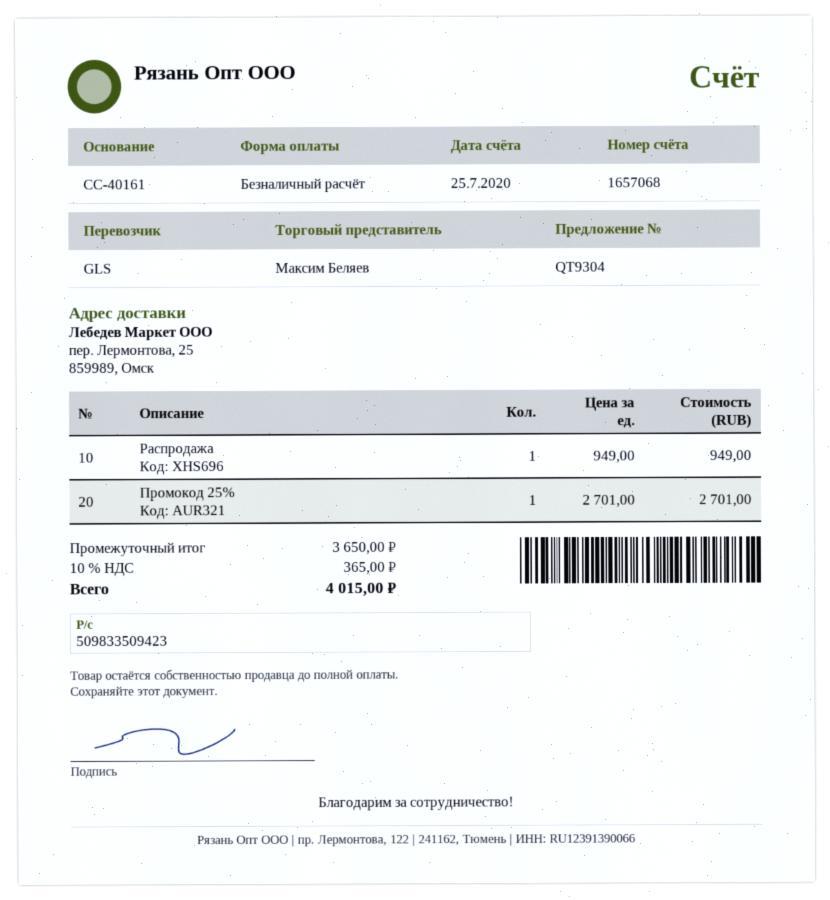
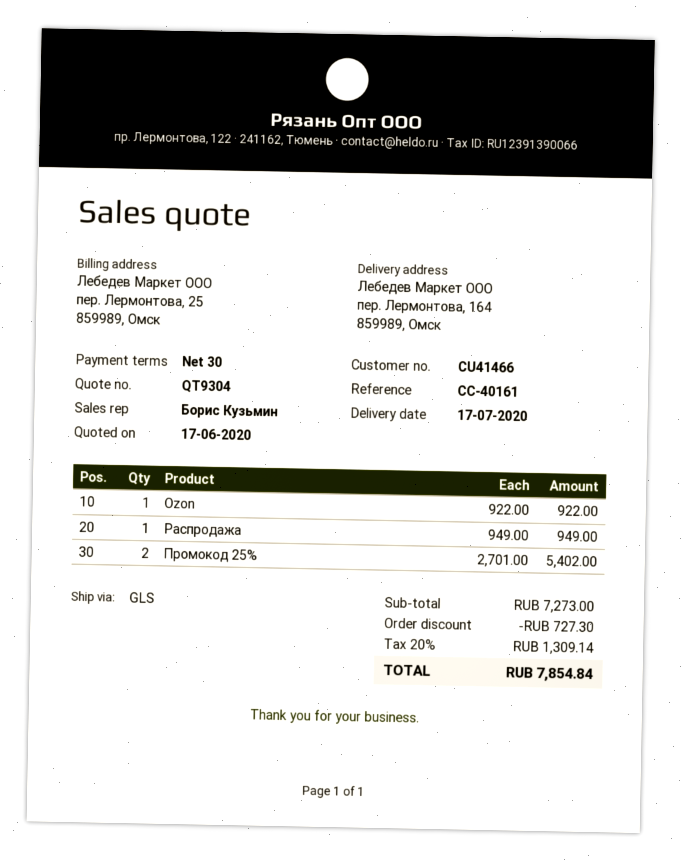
sales rep: Максим Беляев -> Борис Кузьмин
ship to: пер. Лермонтова, 25, 859989, Омск -> пер. Лермонтова, 164, 859989, Омск
Промокод 25%: 1 x 2701.00 = 2701.00 -> 2 x 2701.00 = 5402.00
Ozon: none -> 1 x 922.00 = 922.00
subtotal: 3650.00 -> 7273.00
discount: none -> 727.30
tax: 10% = 365.00 -> 20% = 1309.14
total: 4015.00 -> 7854.84

